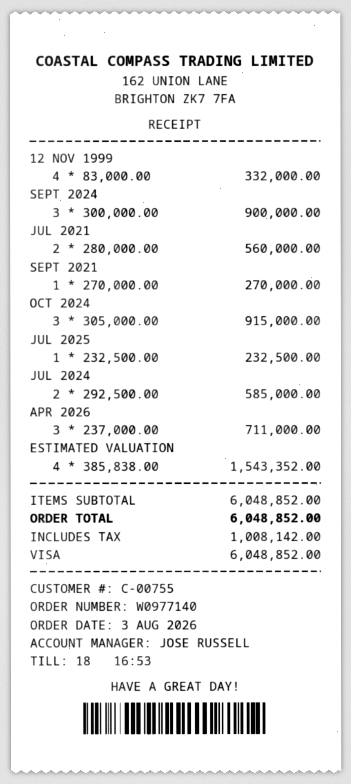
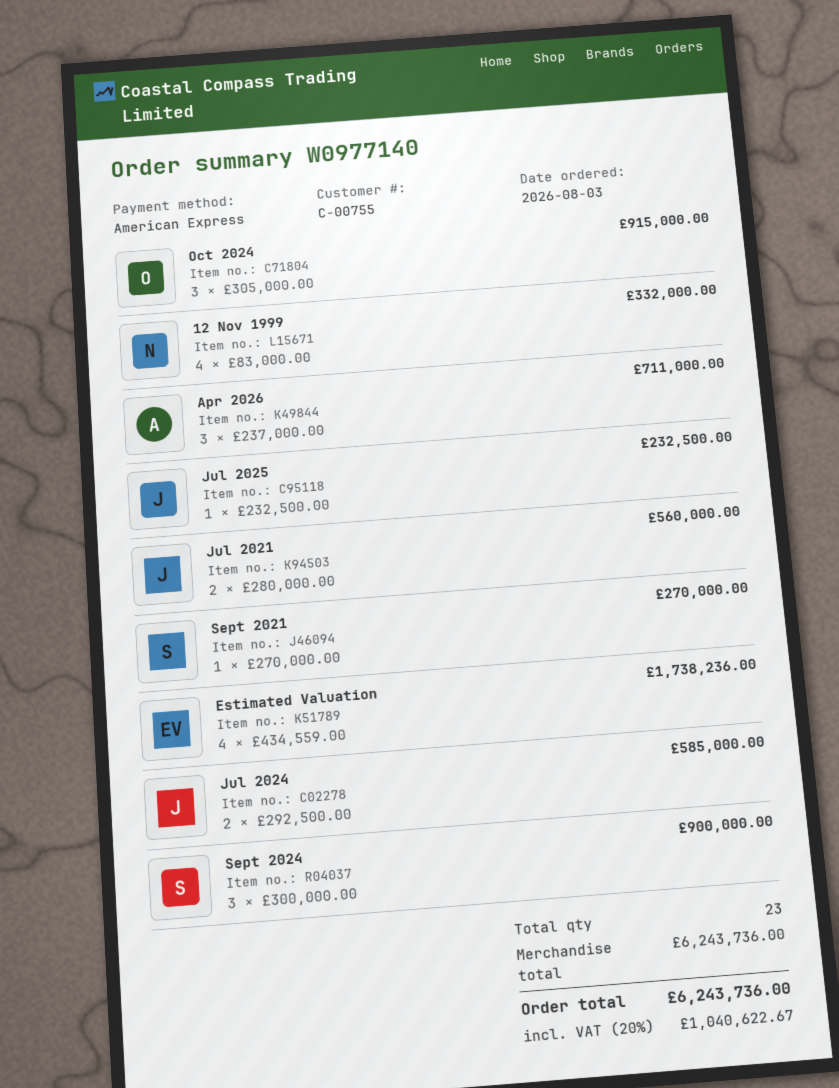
payment method: Visa -> American Express
ESTIMATED VALUATION: 4 x 385838.00 = 1543352.00 -> 4 x 434559.00 = 1738236.00
subtotal: 6048852.00 -> 6243736.00
tax: 1008142.00 -> 1040622.67
total: 6048852.00 -> 6243736.00

